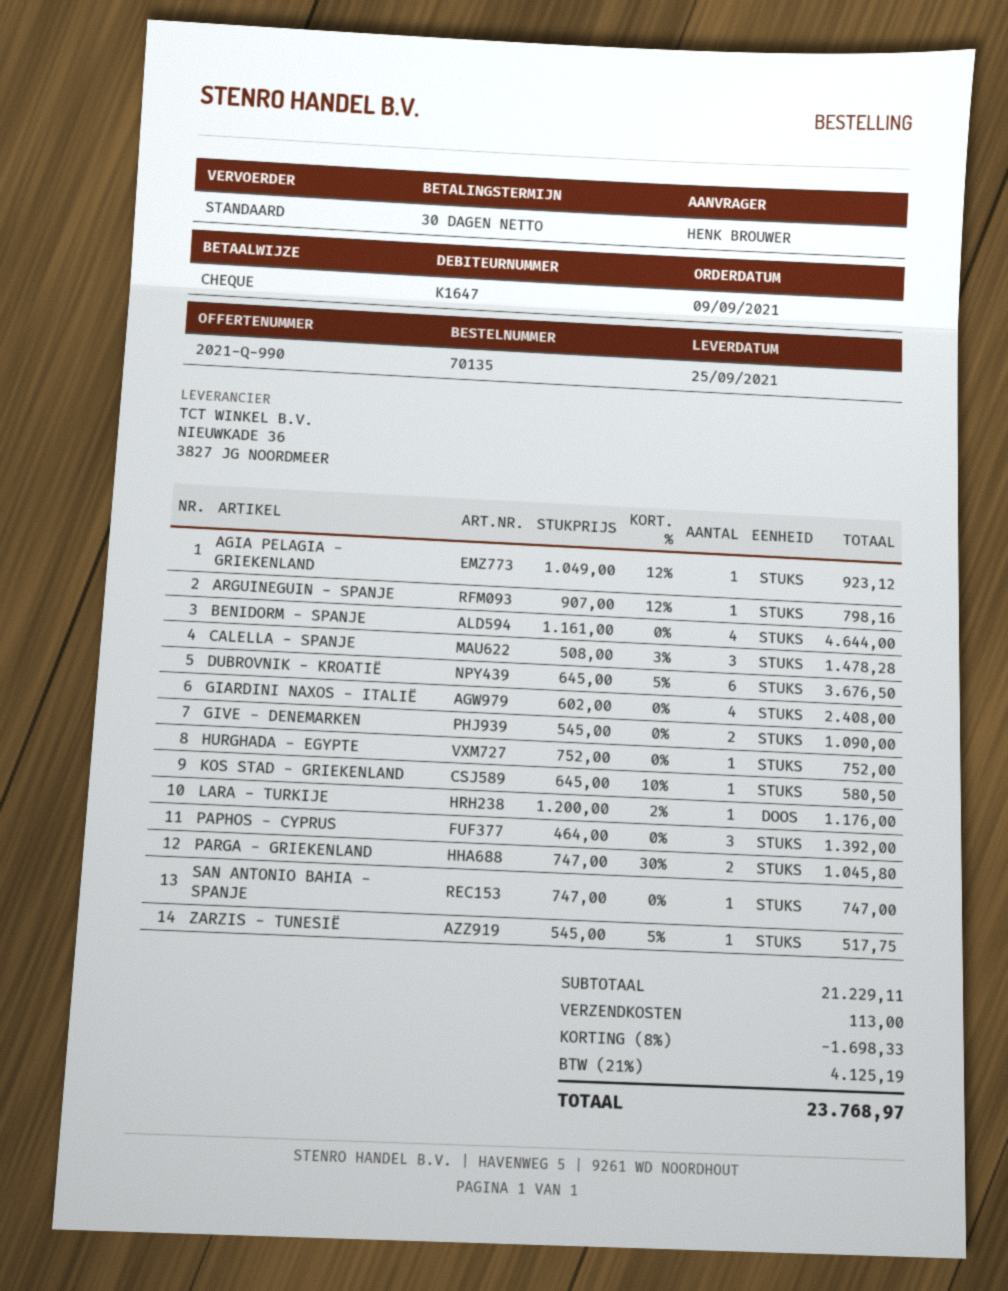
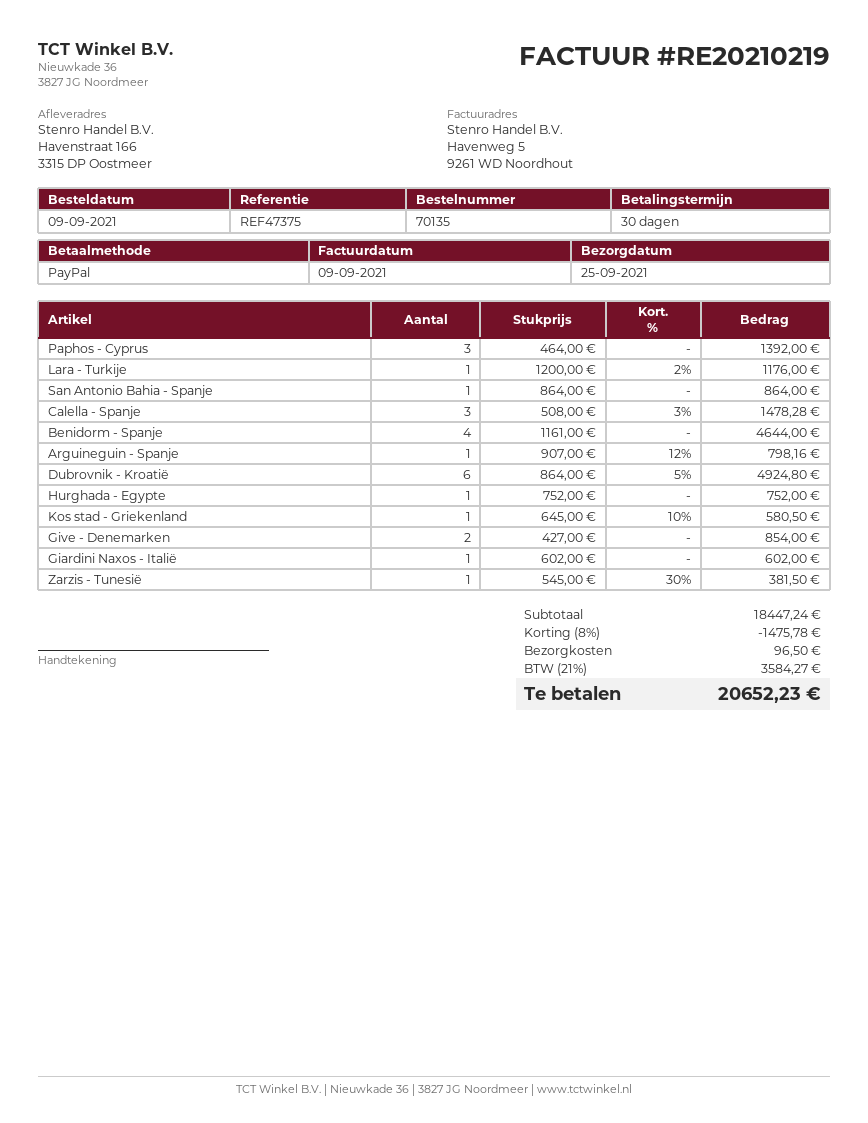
payment method: cheque -> PayPal
AGIA PELAGIA - GRIEKENLAND: 1 x 1049.00 - 12% = 923.12 -> none
DUBROVNIK - KROATIË: 6 x 645.00 - 5% = 3676.50 -> 6 x 864.00 - 5% = 4924.80
GIARDINI NAXOS - ITALIË: 4 x 602.00 = 2408.00 -> 1 x 602.00 = 602.00
GIVE - DENEMARKEN: 2 x 545.00 = 1090.00 -> 2 x 427.00 = 854.00
PARGA - GRIEKENLAND: 2 x 747.00 - 30% = 1045.80 -> none
SAN ANTONIO BAHIA - SPANJE: 1 x 747.00 = 747.00 -> 1 x 864.00 = 864.00
ZARZIS - TUNESIË: 1 x 545.00 - 5% = 517.75 -> 1 x 545.00 - 30% = 381.50
subtotal: 21229.11 -> 18447.24
discount: 8% = 1698.33 -> 8% = 1475.78
shipping: 113.00 -> 96.50
tax: 21% = 4125.19 -> 21% = 3584.27
total: 23768.97 -> 20652.23

